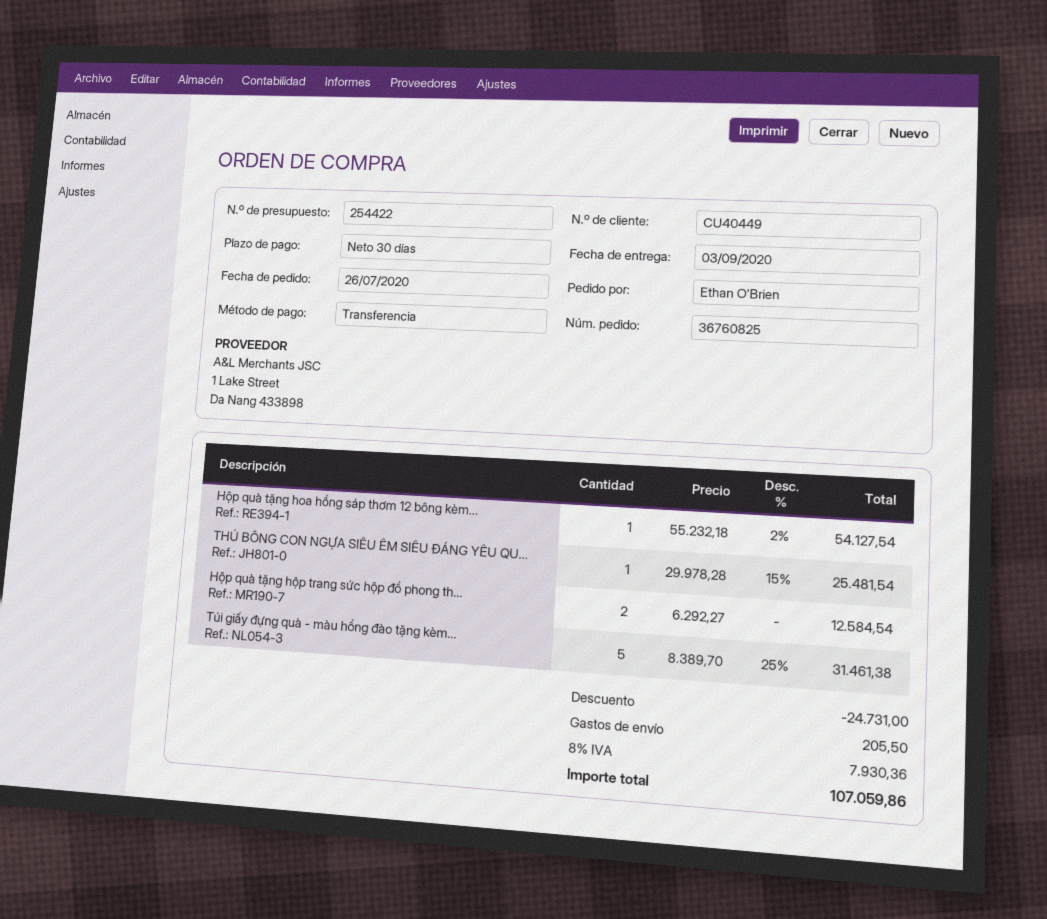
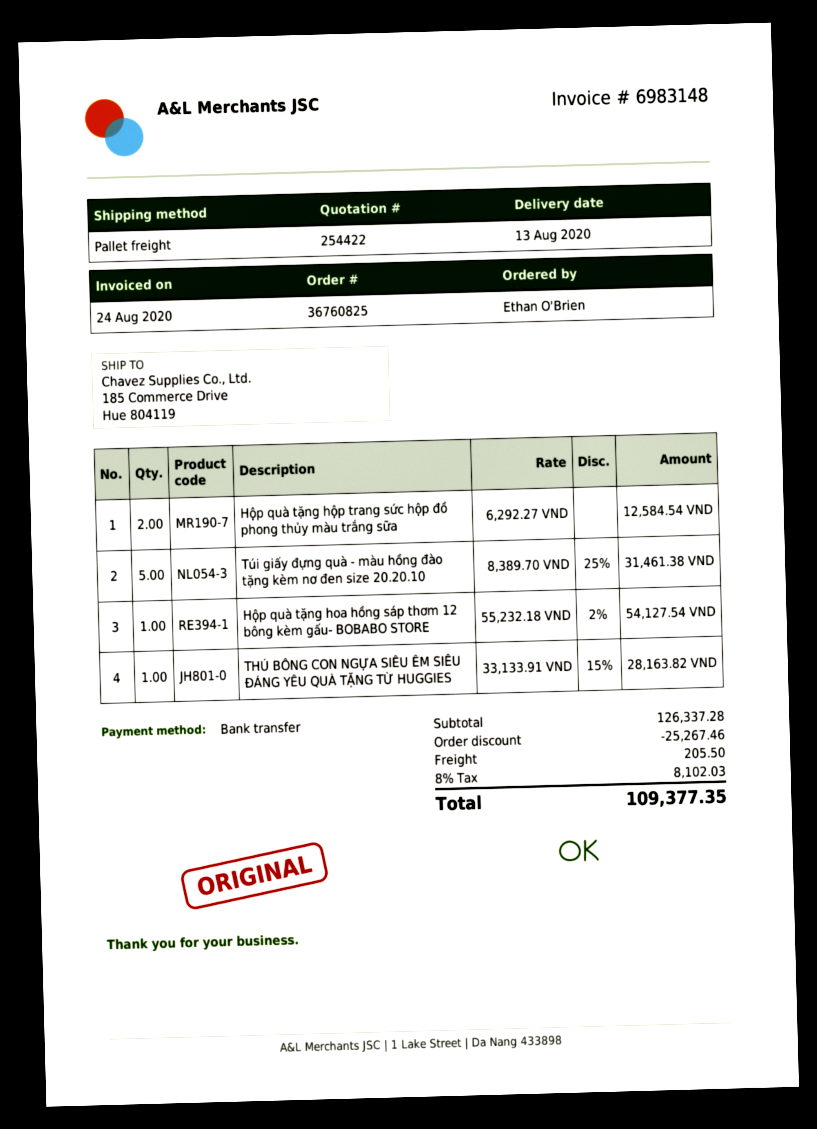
delivery date: 2020-09-03 -> 2020-08-13
THÚ BÔNG CON NGỰA SIÊU ÊM SIÊU ĐÁNG YÊU QU...: 1 x 29978.28 - 15% = 25481.54 -> 1 x 33133.91 - 15% = 28163.82
discount: 24731.00 -> 25267.46
tax: 8% = 7930.36 -> 8% = 8102.03
total: 107059.86 -> 109377.35

